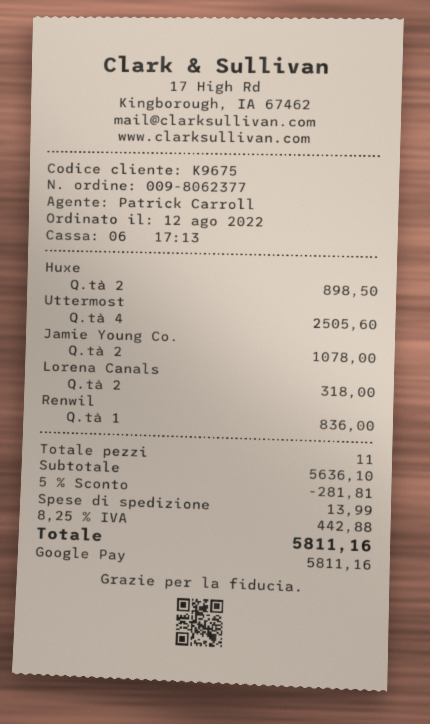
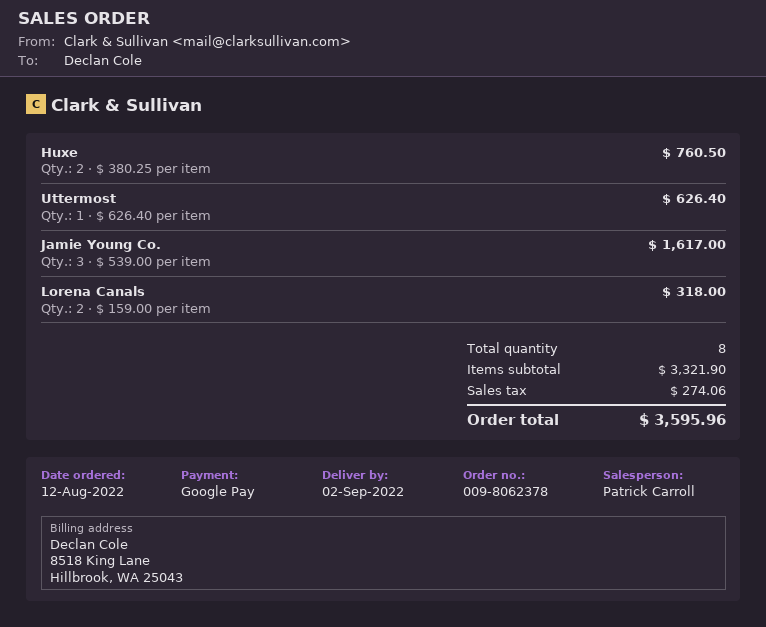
order number: 009-8062377 -> 009-8062378
Huxe: 2 for 898.50 -> 2 for 760.50
Uttermost: 4 for 2505.60 -> 1 for 626.40
Jamie Young Co.: 2 for 1078.00 -> 3 for 1617.00
Renwil: 1 for 836.00 -> none
total quantity: 11 -> 8
subtotal: 5636.10 -> 3321.90
discount: 5% = 281.81 -> none
shipping: 13.99 -> none
tax: 442.88 -> 274.06
total: 5811.16 -> 3595.96

